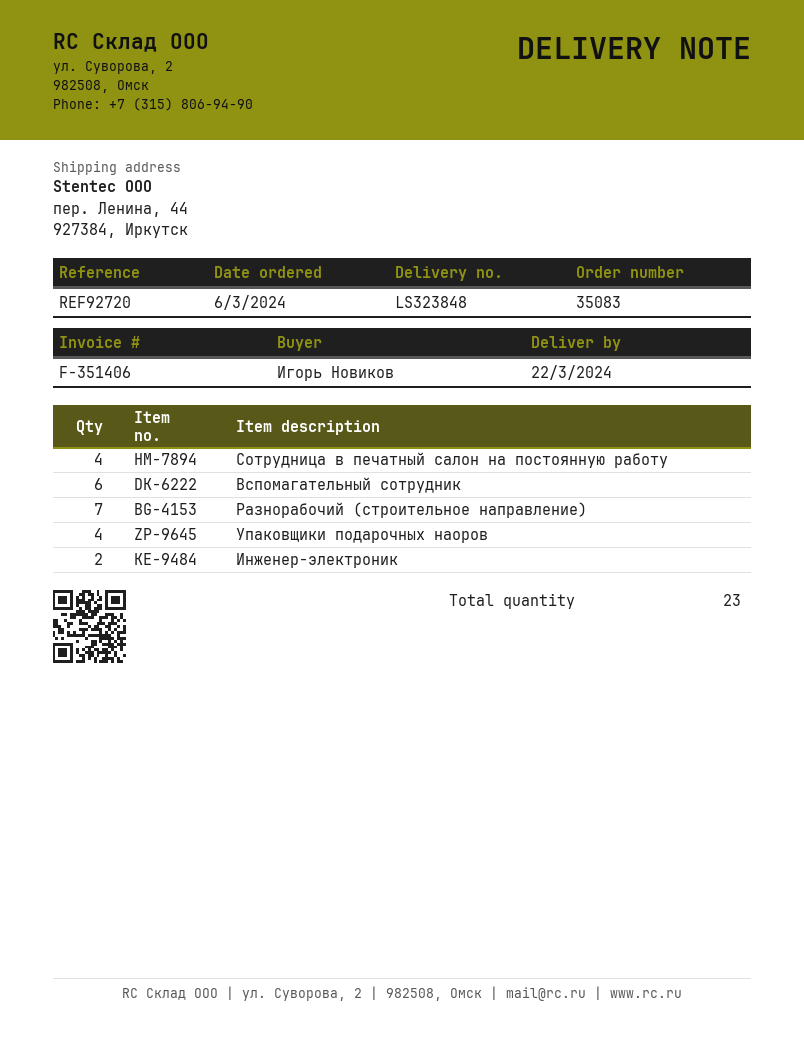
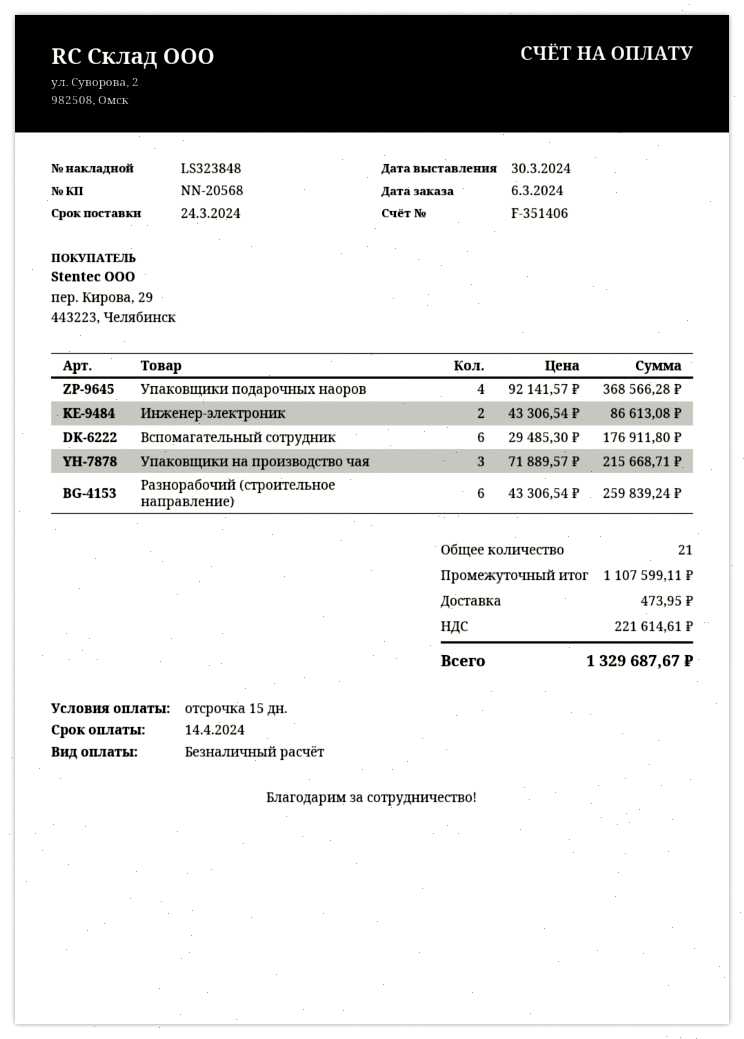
delivery date: 2024-03-22 -> 2024-03-24
Сотрудница в печатный салон на постоянную работу: 4 -> none
Разнорабочий (строительное направление): 7 -> 6
Упаковщики на производство чая: none -> 3
total quantity: 23 -> 21

